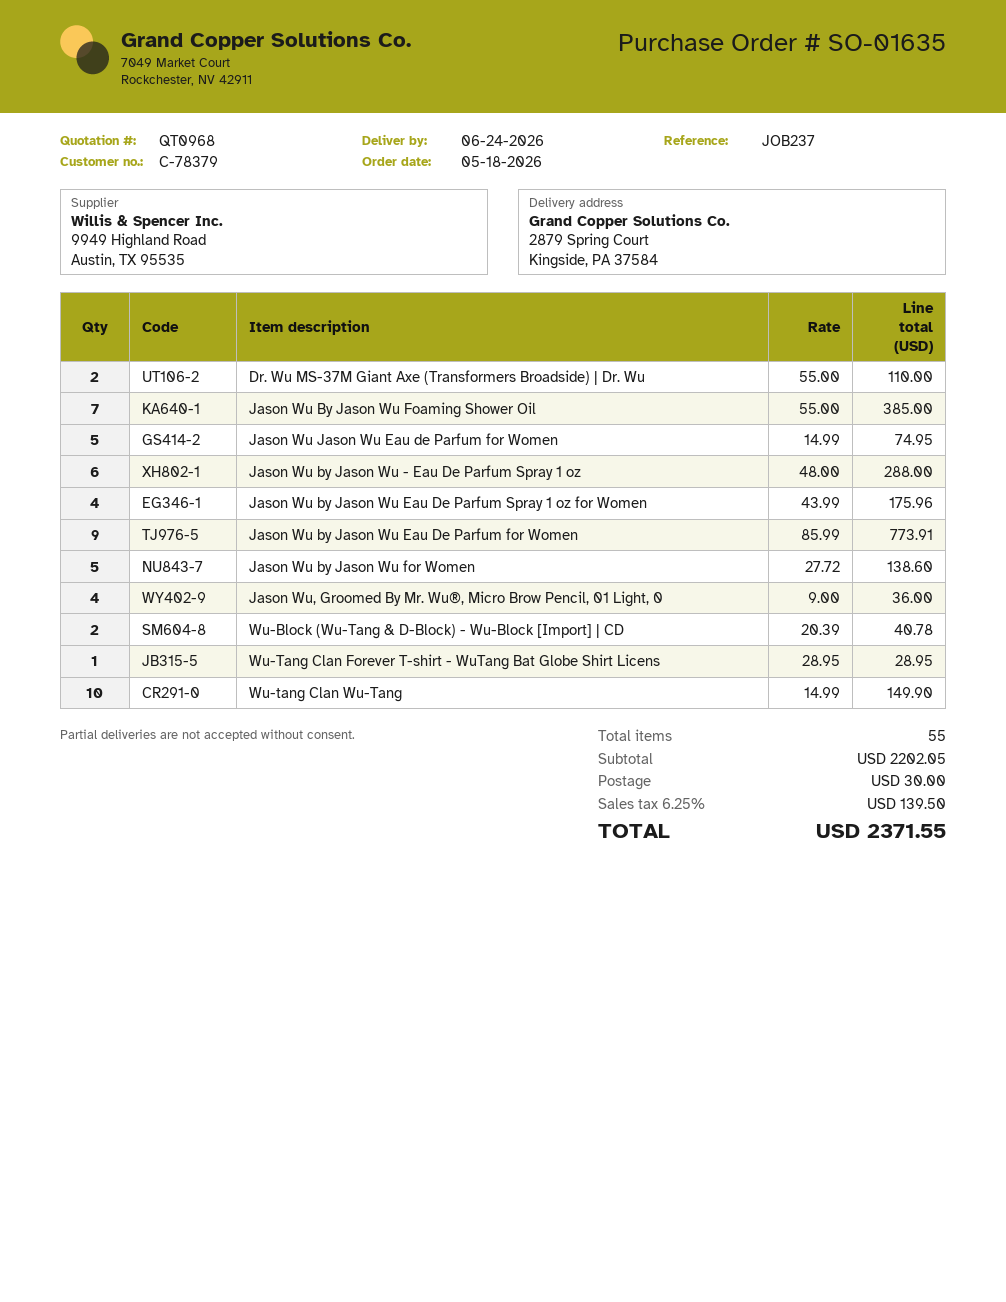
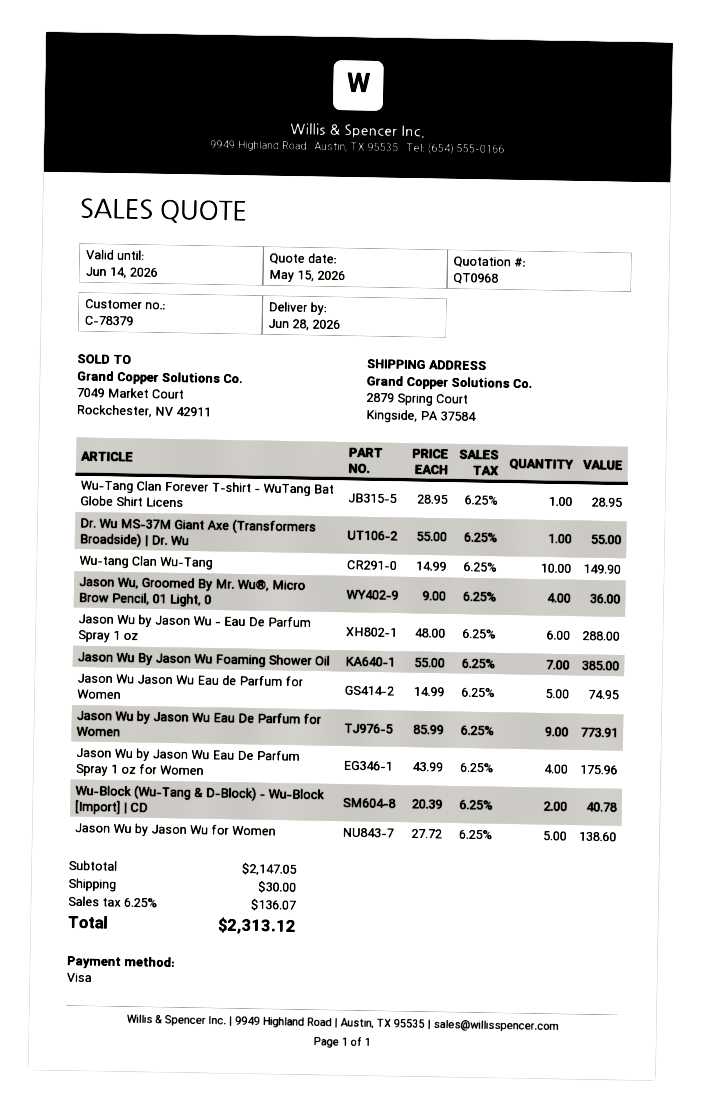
delivery date: 2026-06-24 -> 2026-06-28
Dr. Wu MS-37M Giant Axe (Transformers Broadside) | Dr. Wu: 2 x 55.00 = 110.00 -> 1 x 55.00 = 55.00
subtotal: 2202.05 -> 2147.05
tax: 6.25% = 139.50 -> 6.25% = 136.07
total: 2371.55 -> 2313.12

